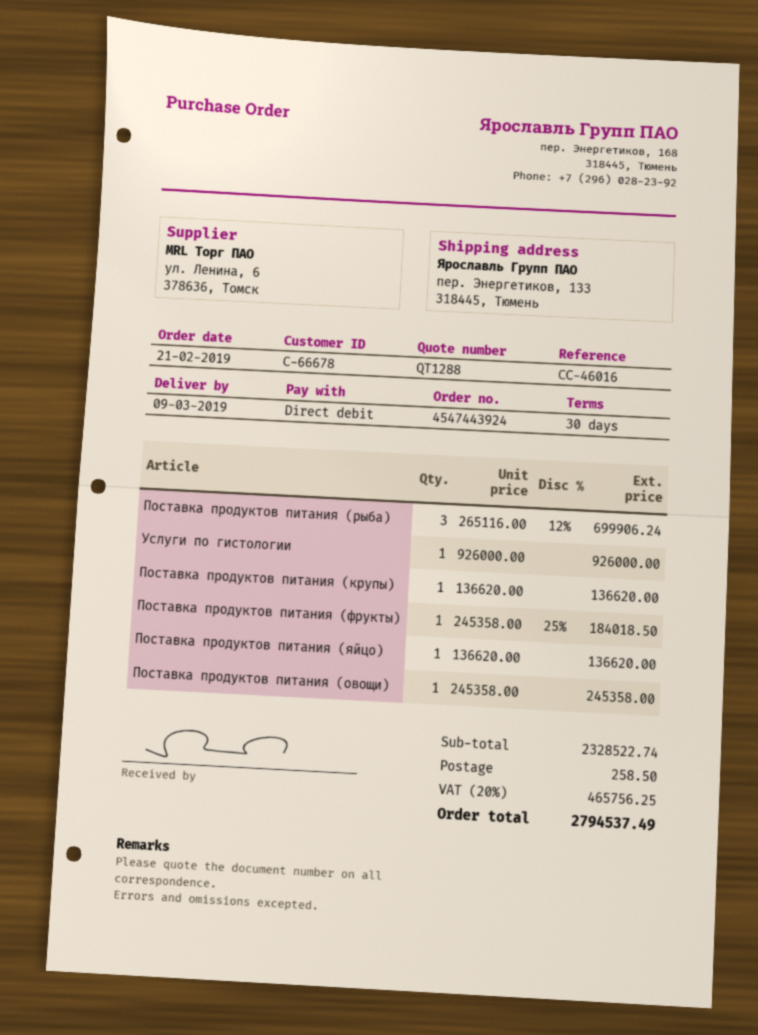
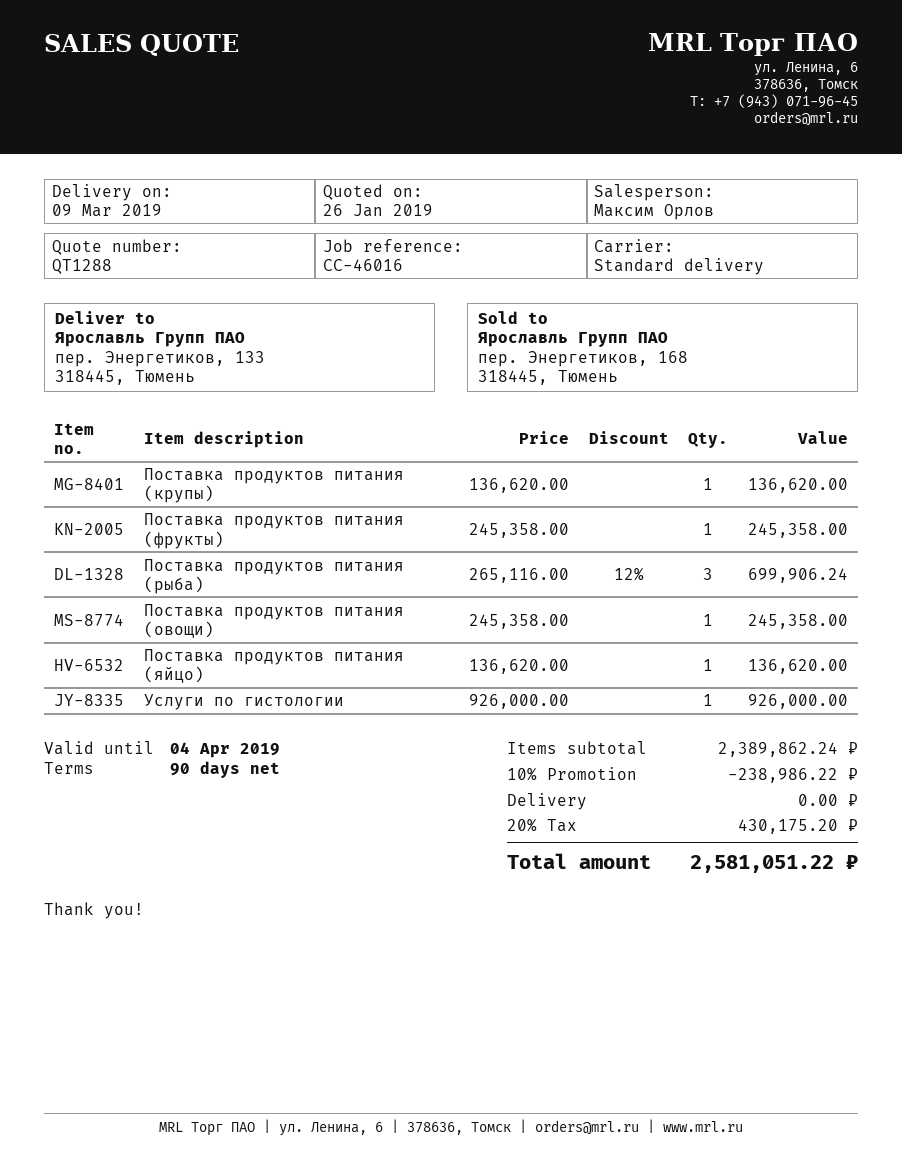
payment terms: 30 days -> 90 days
Поставка продуктов питания (фрукты): 1 x 245358.00 - 25% = 184018.50 -> 1 x 245358.00 = 245358.00
subtotal: 2328522.74 -> 2389862.24
discount: none -> 10% = 238986.22
shipping: 258.50 -> 0.00
tax: 20% = 465756.25 -> 20% = 430175.20
total: 2794537.49 -> 2581051.22

